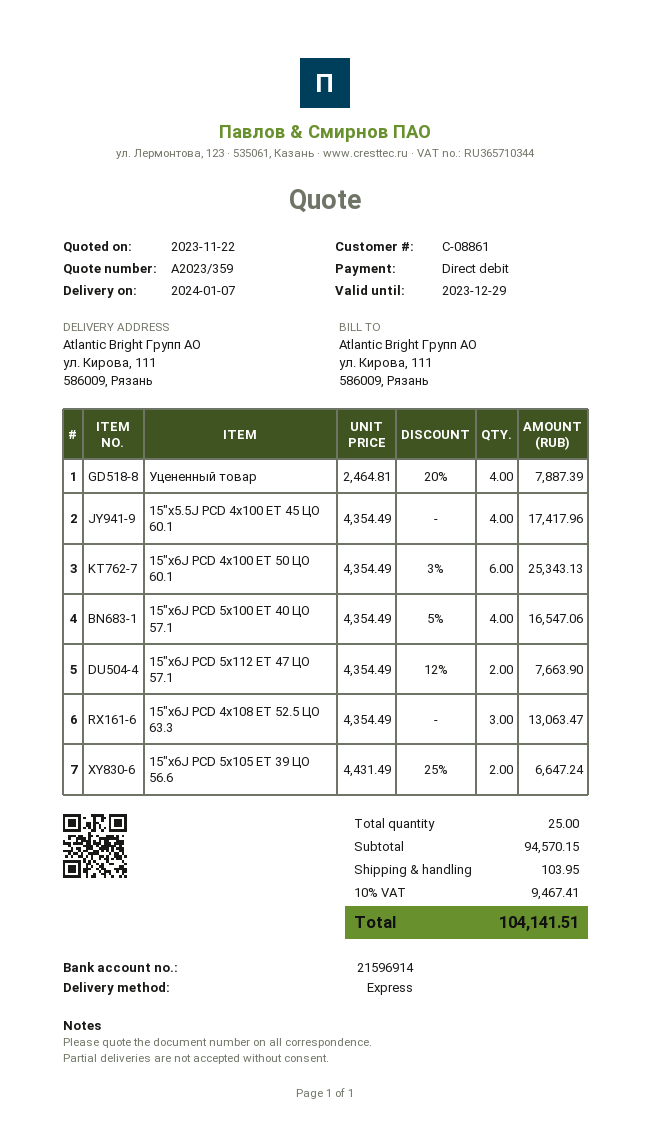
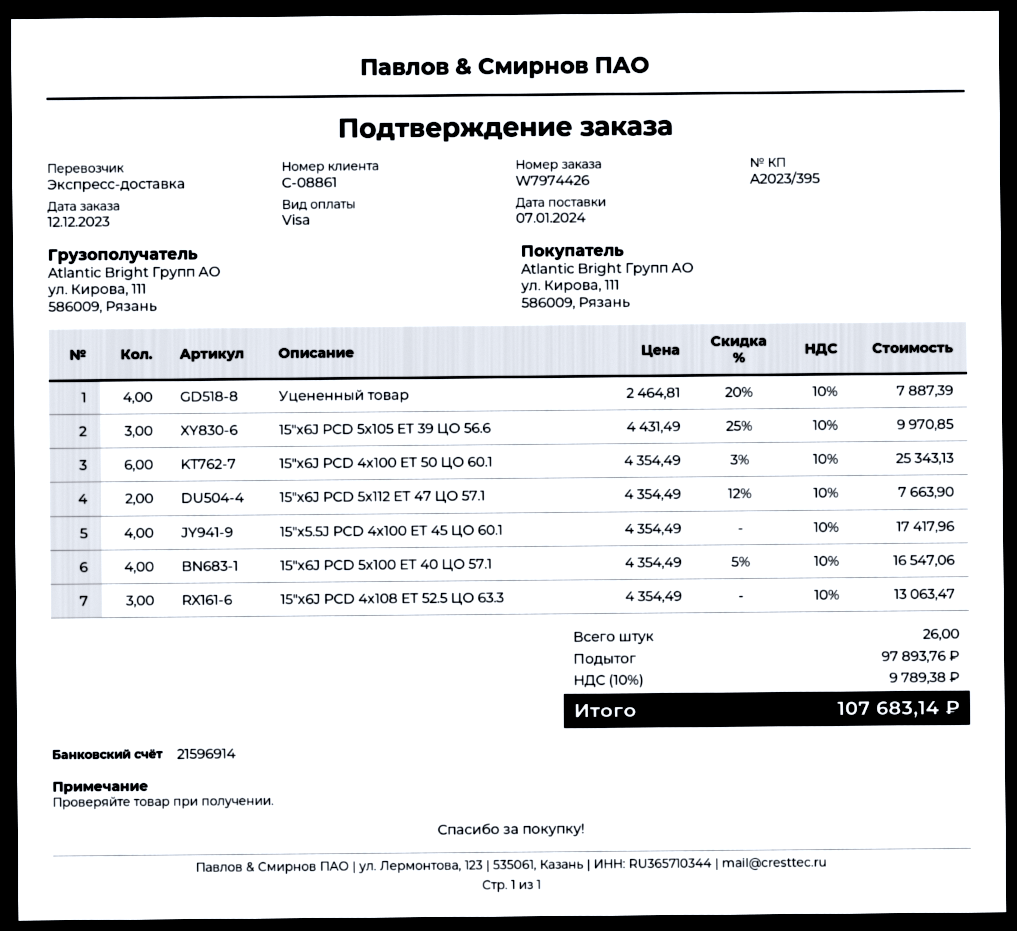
quote number: A2023/359 -> A2023/395
payment method: direct debit -> Visa
15"x6J PCD 5x105 ЕТ 39 ЦО 56.6: 2 x 4431.49 - 25% = 6647.24 -> 3 x 4431.49 - 25% = 9970.85
total quantity: 25 -> 26
subtotal: 94570.15 -> 97893.76
shipping: 103.95 -> none
tax: 10% = 9467.41 -> 10% = 9789.38
total: 104141.51 -> 107683.14

